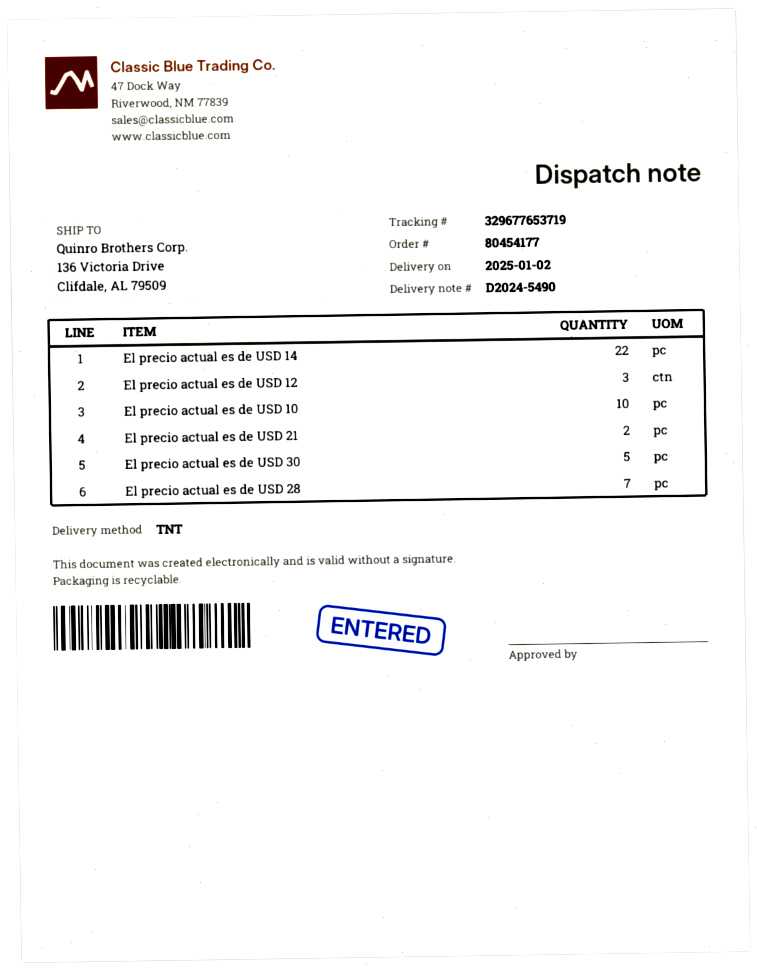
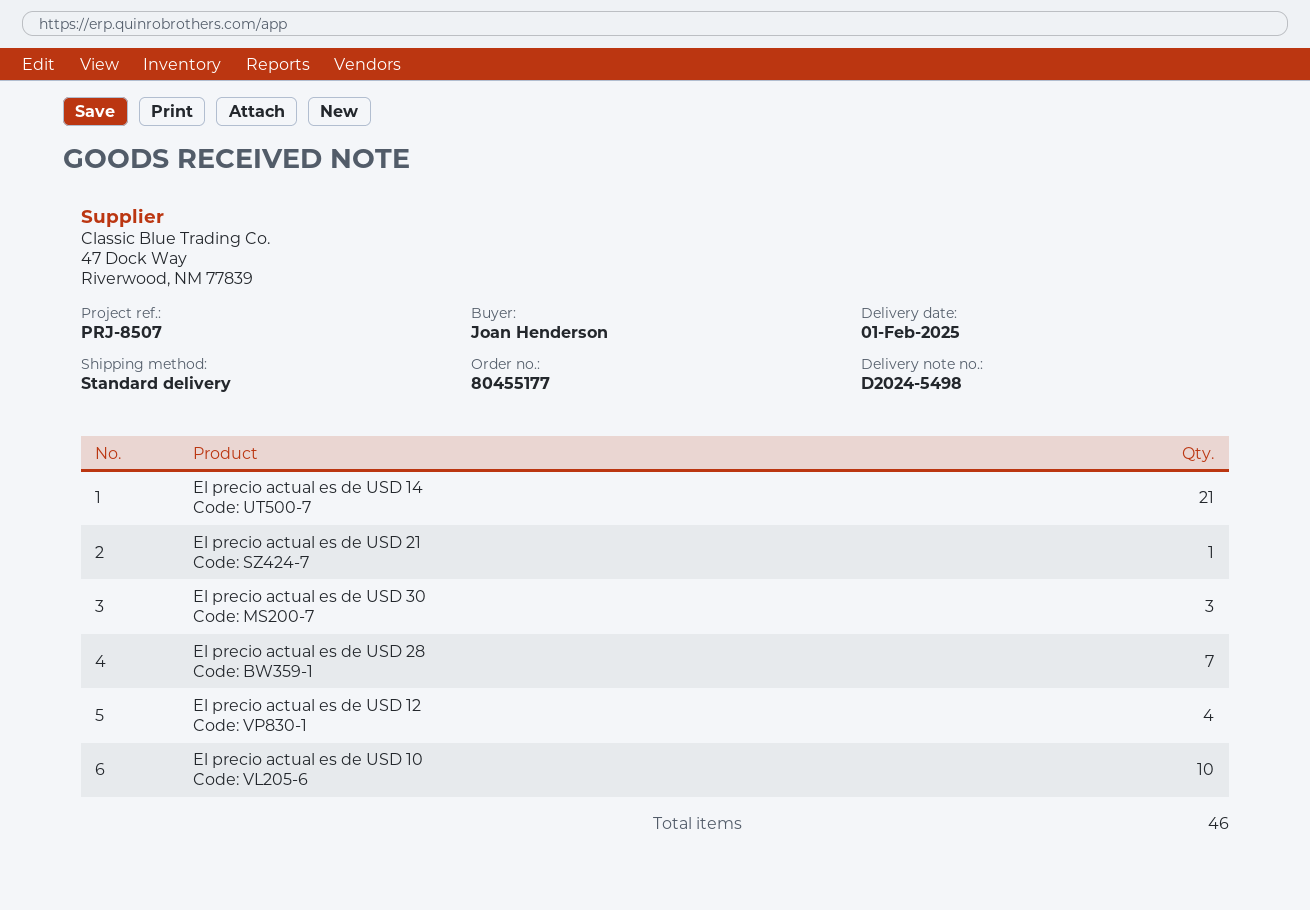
order number: 80454177 -> 80455177
delivery note number: D2024-5490 -> D2024-5498
delivery date: 2025-01-02 -> 2025-02-01
shipping method: TNT -> standard
El precio actual es de USD 14: 22 -> 21
El precio actual es de USD 12: 3 -> 4
El precio actual es de USD 21: 2 -> 1
El precio actual es de USD 30: 5 -> 3

